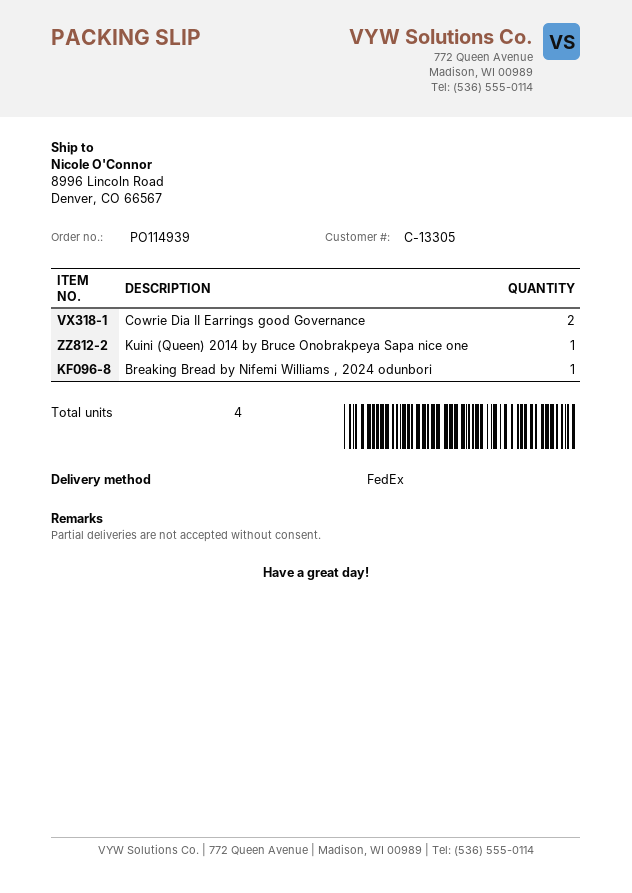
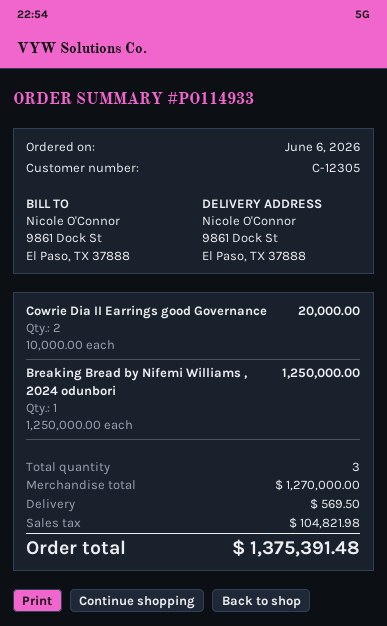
order number: PO114939 -> PO114933
customer number: C-13305 -> C-12305
ship to: 8996 Lincoln Road, Denver, CO 66567 -> 9861 Dock St, El Paso, TX 37888
Kuini (Queen) 2014 by Bruce Onobrakpeya Sapa nice one: 1 -> none
total quantity: 4 -> 3

